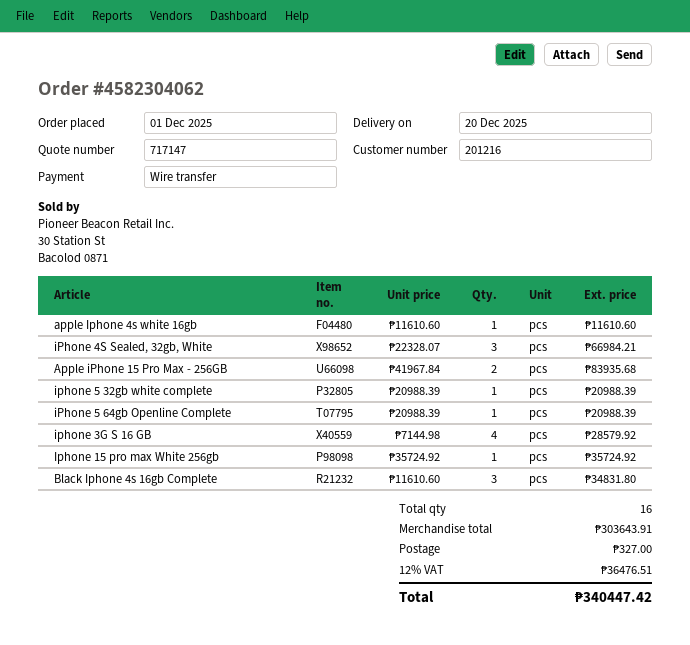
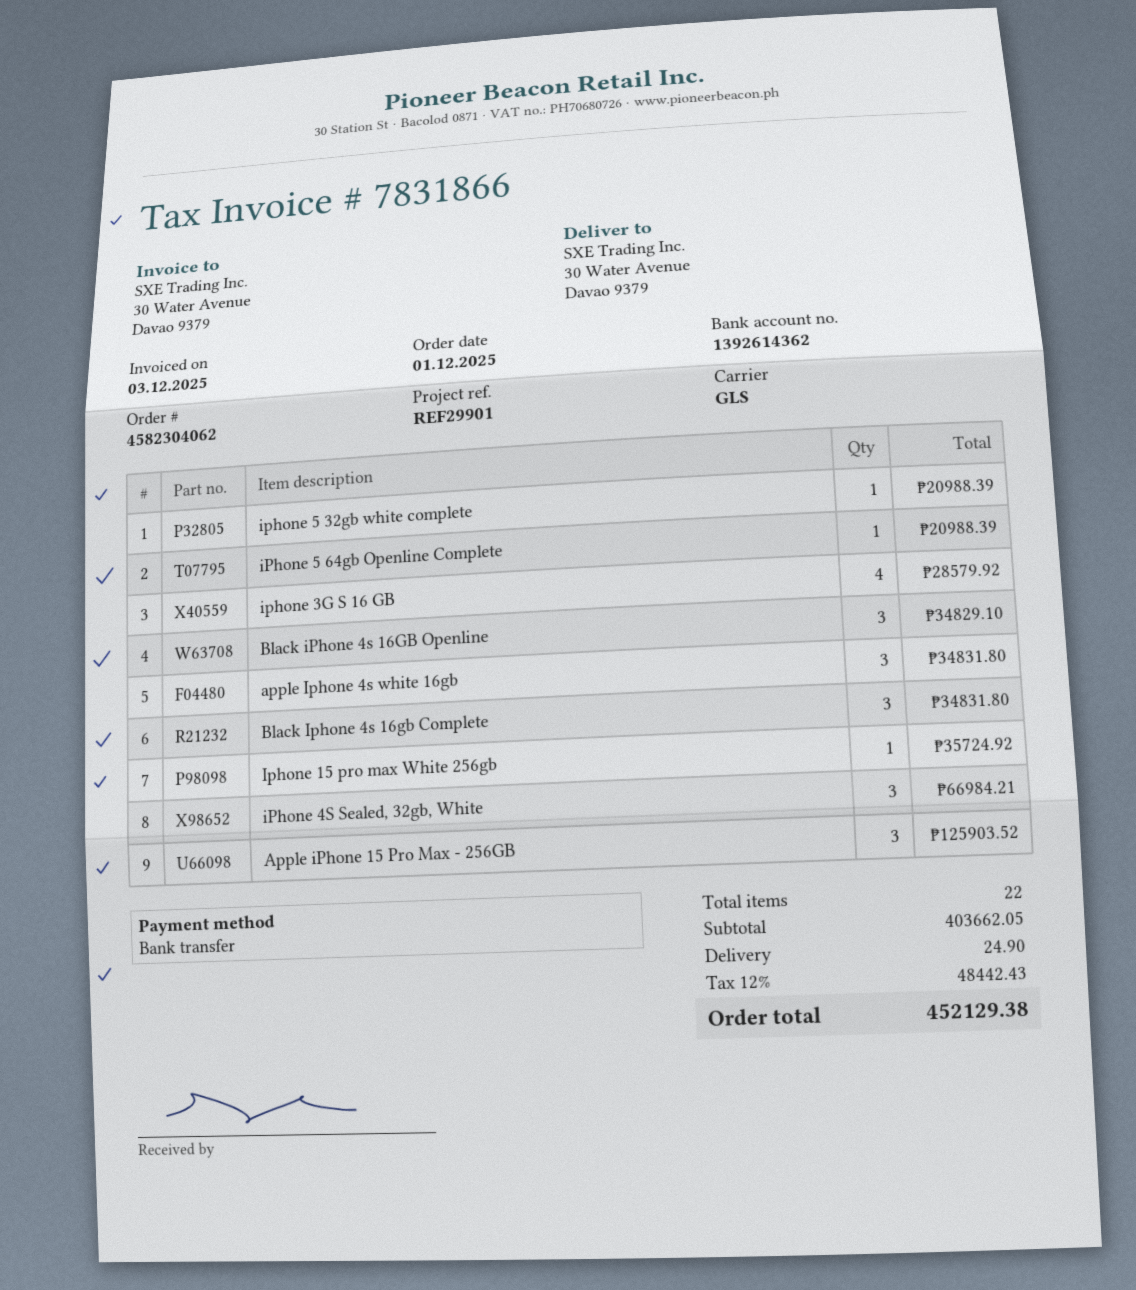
apple Iphone 4s white 16gb: 1 for 11610.60 -> 3 for 34831.80
Apple iPhone 15 Pro Max - 256GB: 2 for 83935.68 -> 3 for 125903.52
Black iPhone 4s 16GB Openline: none -> 3 for 34829.10
total quantity: 16 -> 22
subtotal: 303643.91 -> 403662.05
shipping: 327.00 -> 24.90
tax: 12% = 36476.51 -> 12% = 48442.43
total: 340447.42 -> 452129.38

